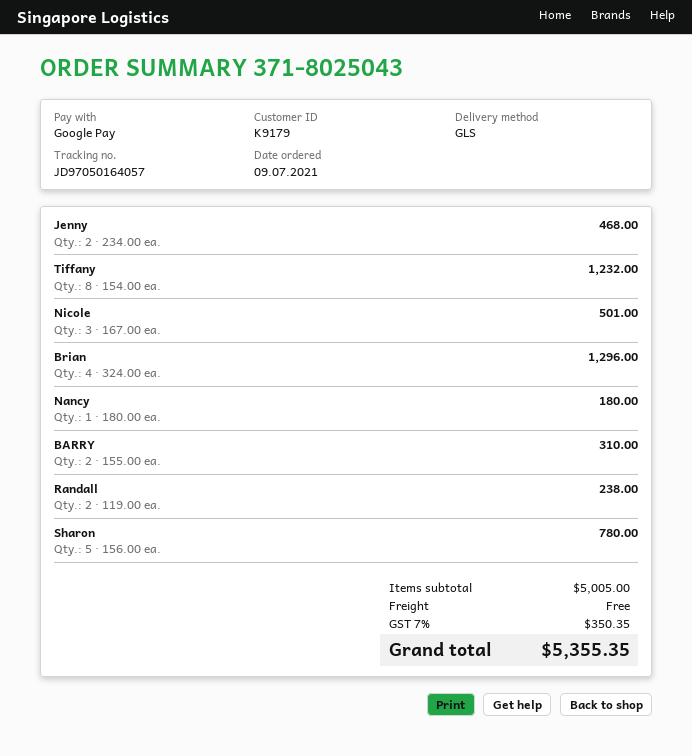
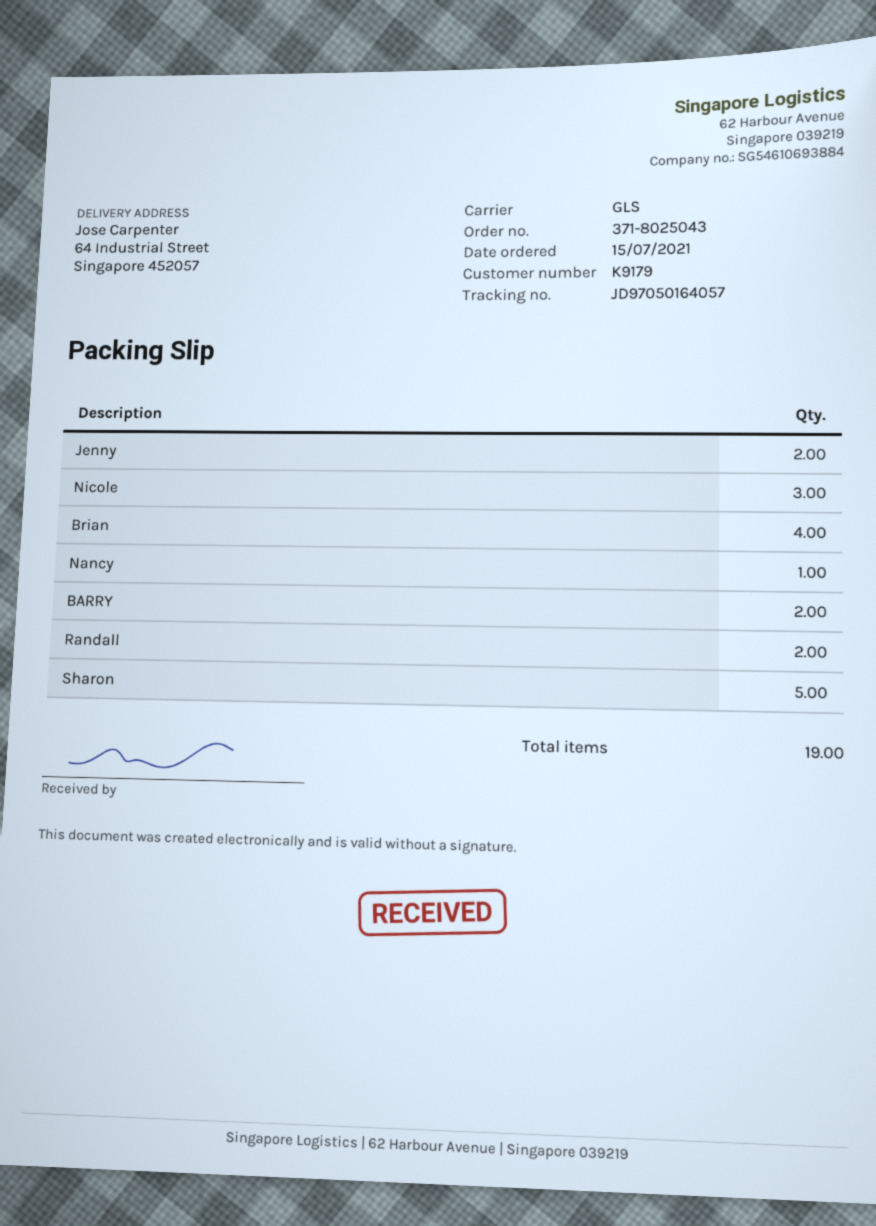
order date: 2021-07-09 -> 2021-07-15
Tiffany: 8 -> none

